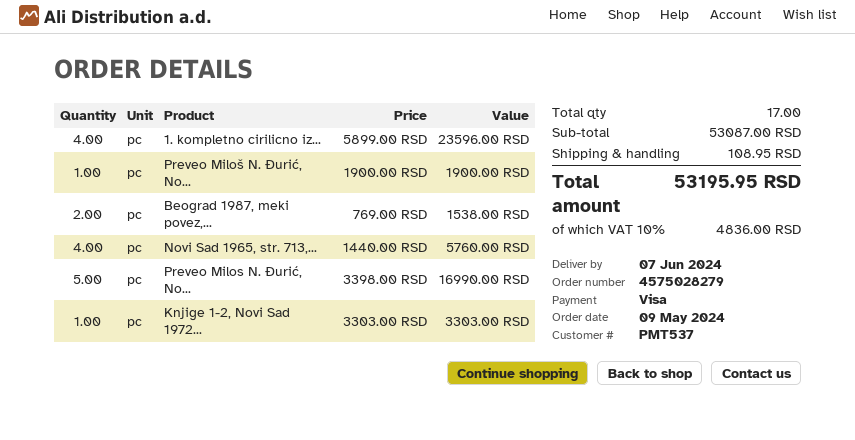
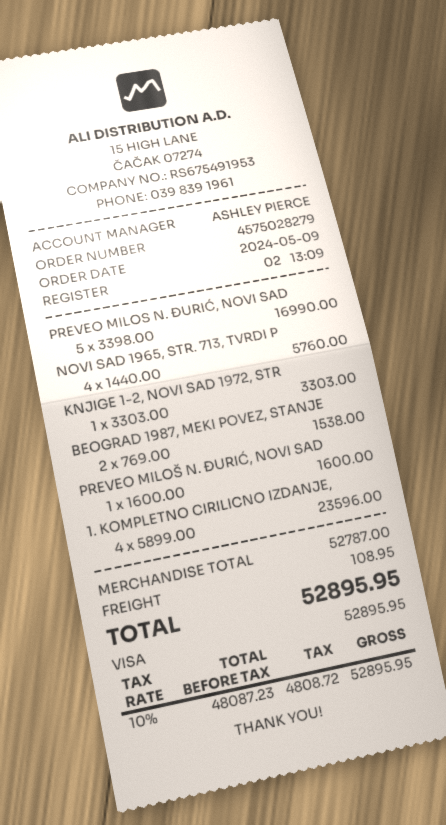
Preveo Miloš N. Đurić, No...: 1 x 1900.00 = 1900.00 -> 1 x 1600.00 = 1600.00
subtotal: 53087.00 -> 52787.00
tax: 10% = 4836.00 -> 10% = 4808.72
total: 53195.95 -> 52895.95

